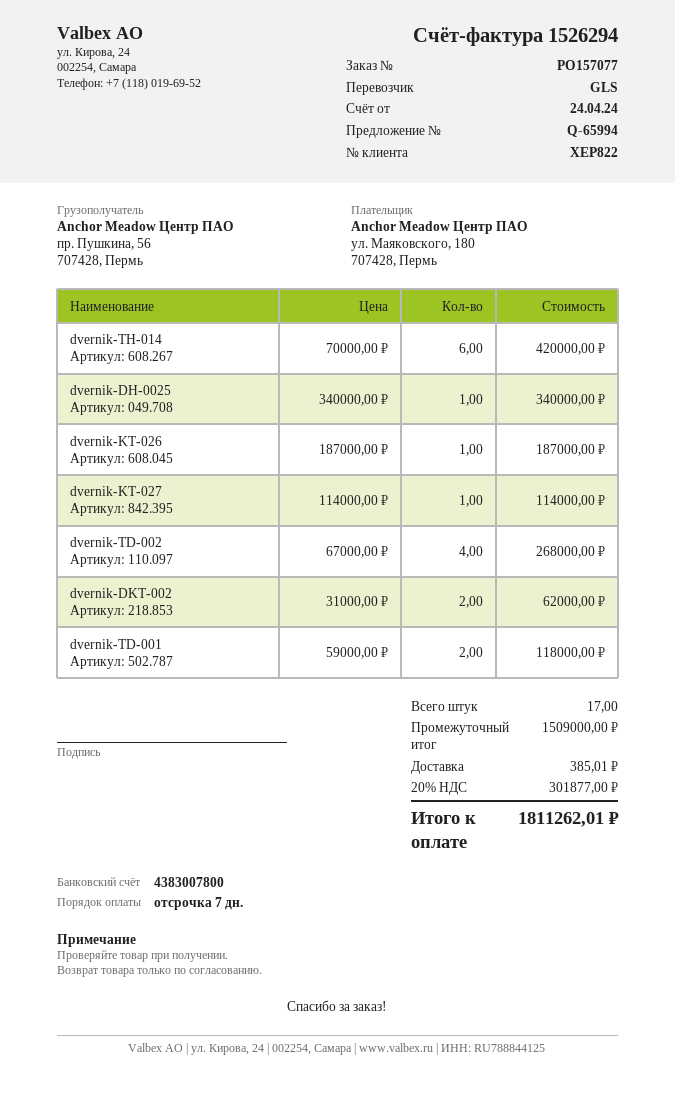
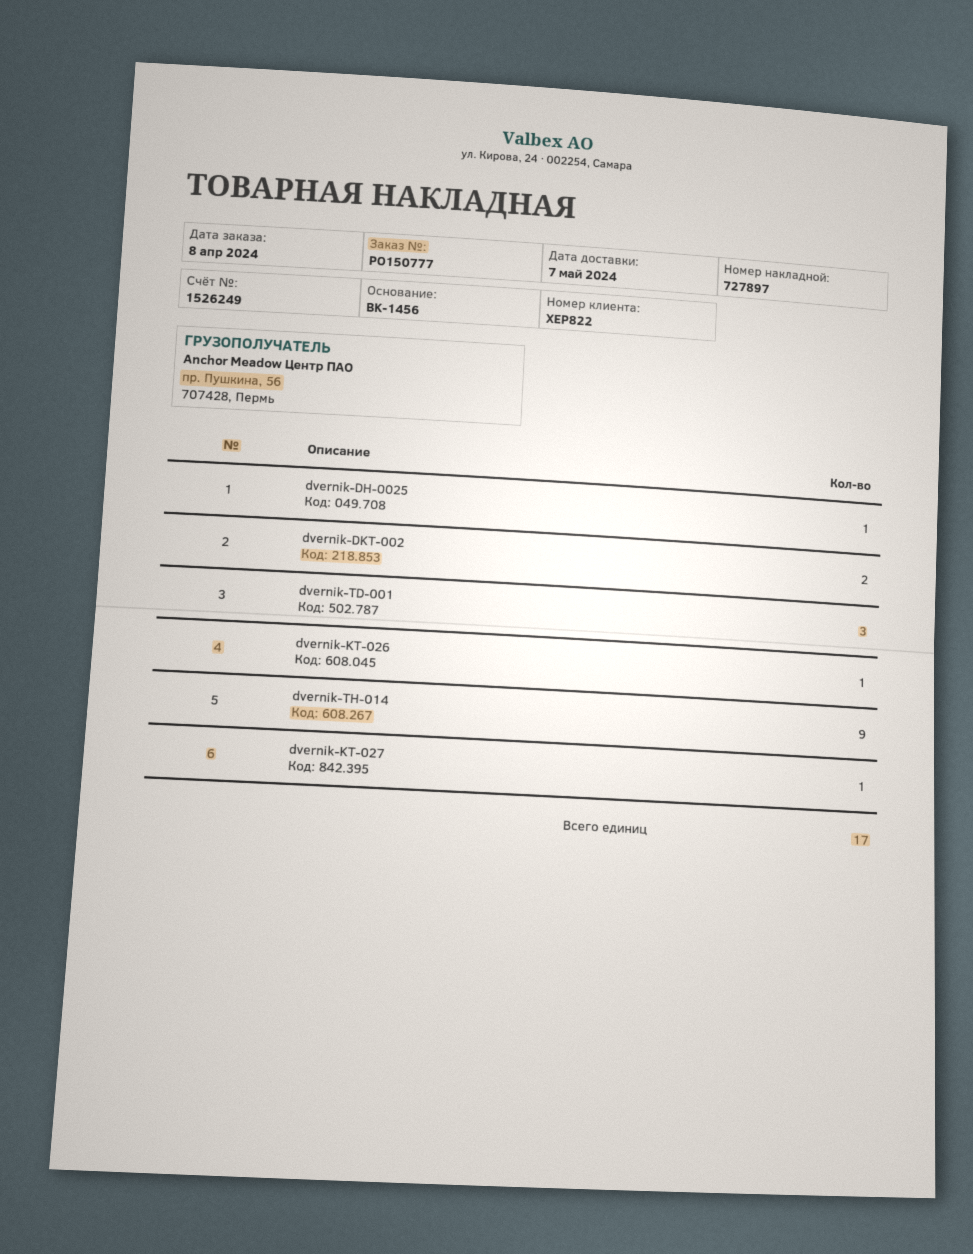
order number: PO157077 -> PO150777
invoice number: 1526294 -> 1526249
dvernik-TH-014: 6 -> 9
dvernik-TD-002: 4 -> none
dvernik-TD-001: 2 -> 3

